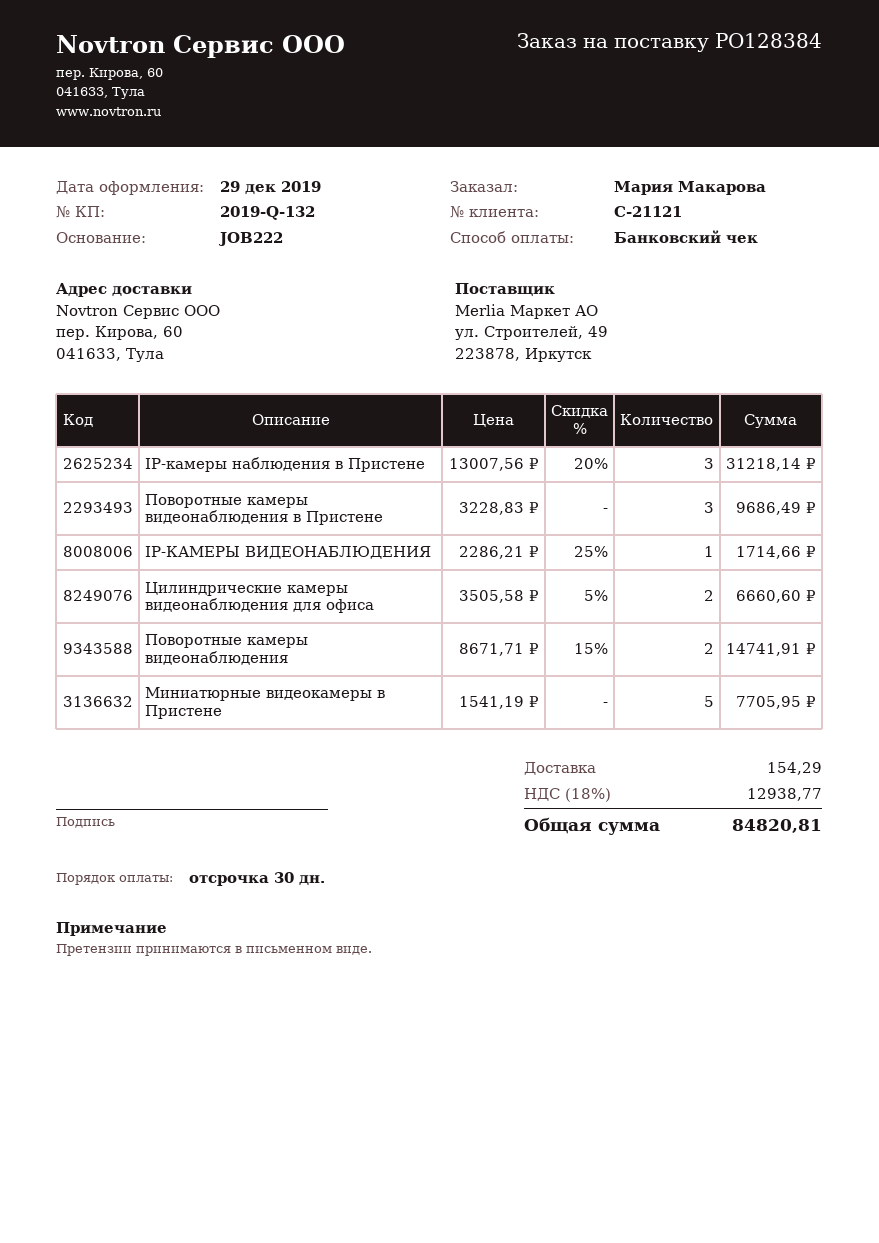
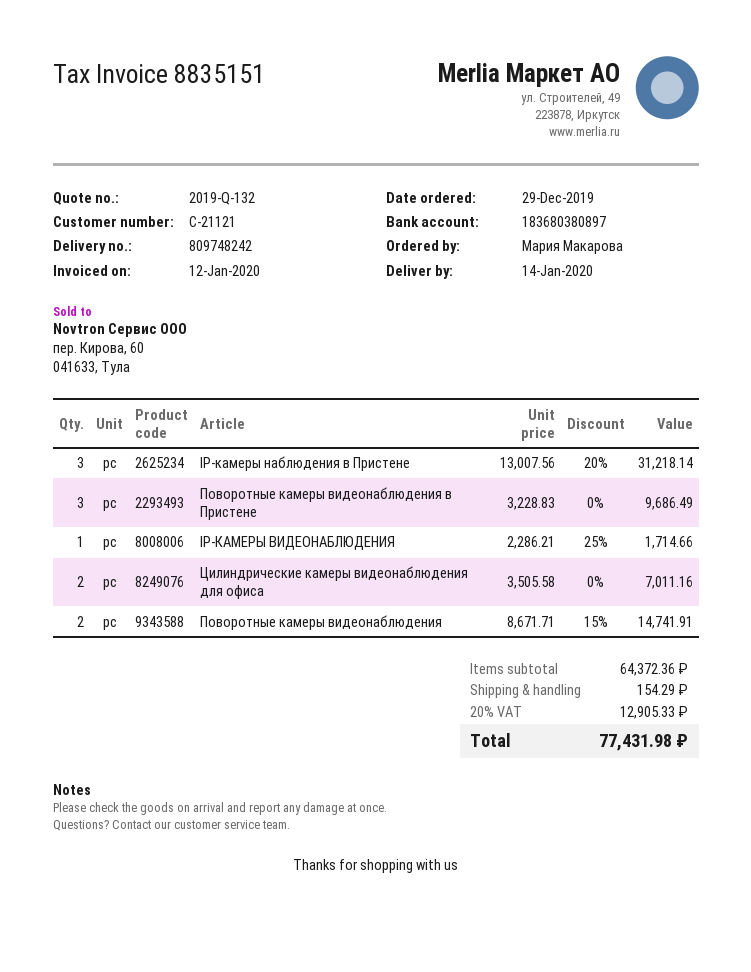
Цилиндрические камеры видеонаблюдения для офиса: 2 x 3505.58 - 5% = 6660.60 -> 2 x 3505.58 = 7011.16
Миниатюрные видеокамеры в Пристене: 5 x 1541.19 = 7705.95 -> none
tax: 18% = 12938.77 -> 20% = 12905.33
total: 84820.81 -> 77431.98

